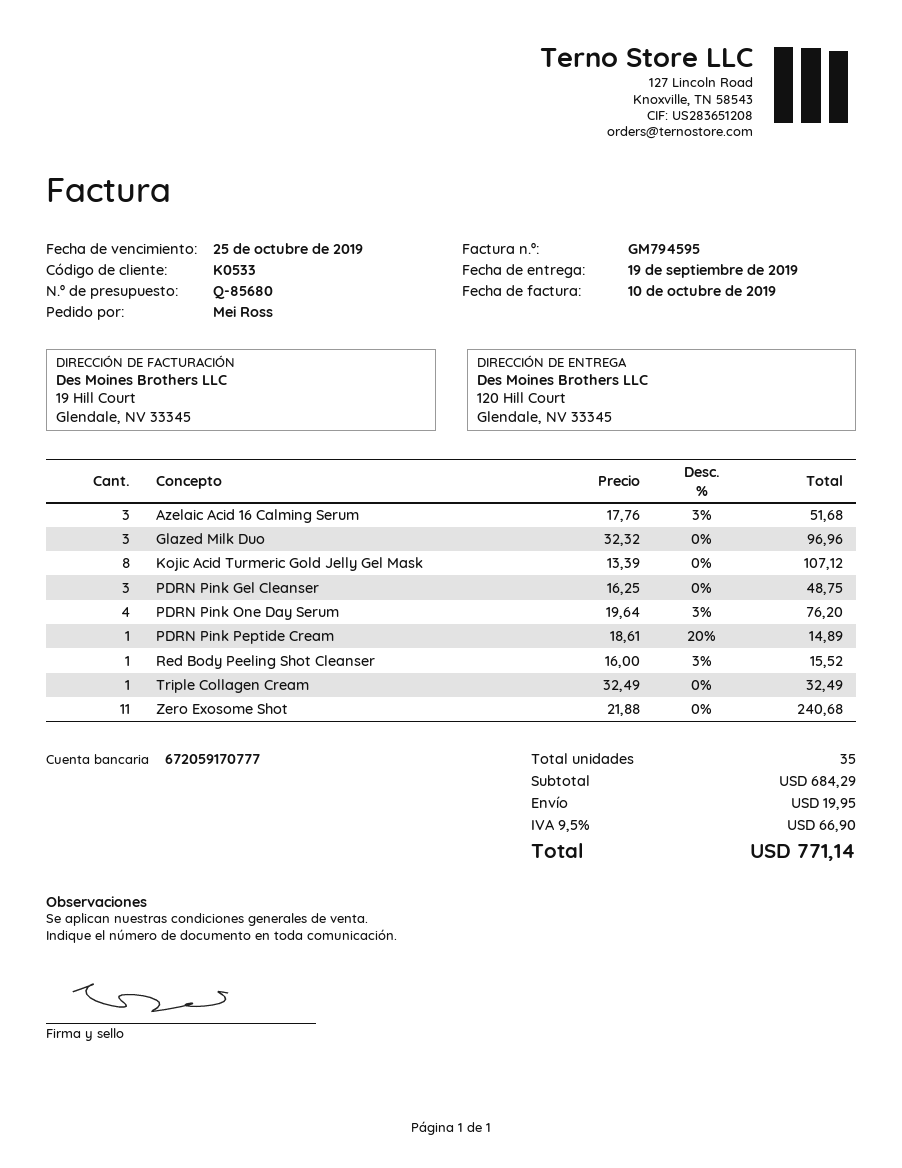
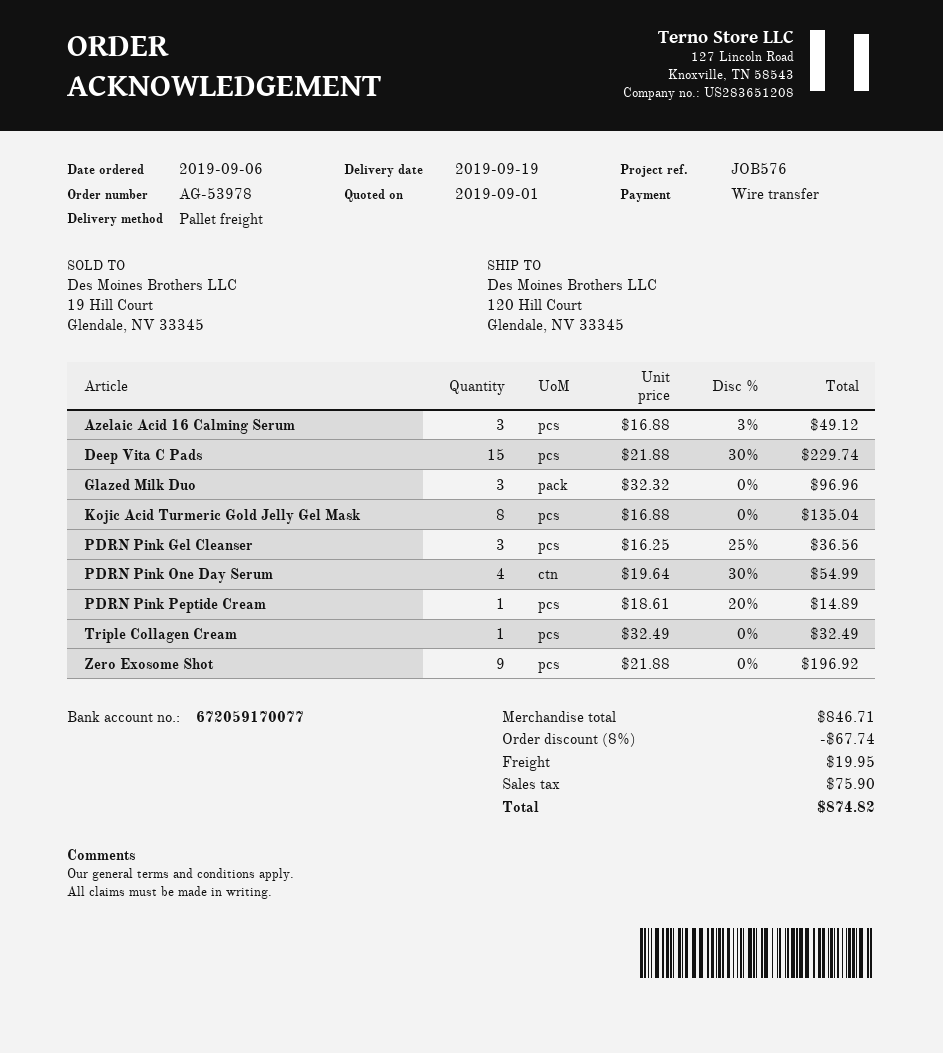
bank account: 672059170777 -> 672059170077
Azelaic Acid 16 Calming Serum: 3 x 17.76 - 3% = 51.68 -> 3 x 16.88 - 3% = 49.12
Kojic Acid Turmeric Gold Jelly Gel Mask: 8 x 13.39 = 107.12 -> 8 x 16.88 = 135.04
PDRN Pink Gel Cleanser: 3 x 16.25 = 48.75 -> 3 x 16.25 - 25% = 36.56
PDRN Pink One Day Serum: 4 x 19.64 - 3% = 76.20 -> 4 x 19.64 - 30% = 54.99
Red Body Peeling Shot Cleanser: 1 x 16.00 - 3% = 15.52 -> none
Zero Exosome Shot: 11 x 21.88 = 240.68 -> 9 x 21.88 = 196.92
Deep Vita C Pads: none -> 15 x 21.88 - 30% = 229.74
subtotal: 684.29 -> 846.71
discount: none -> 8% = 67.74
tax: 66.90 -> 75.90
total: 771.14 -> 874.82

